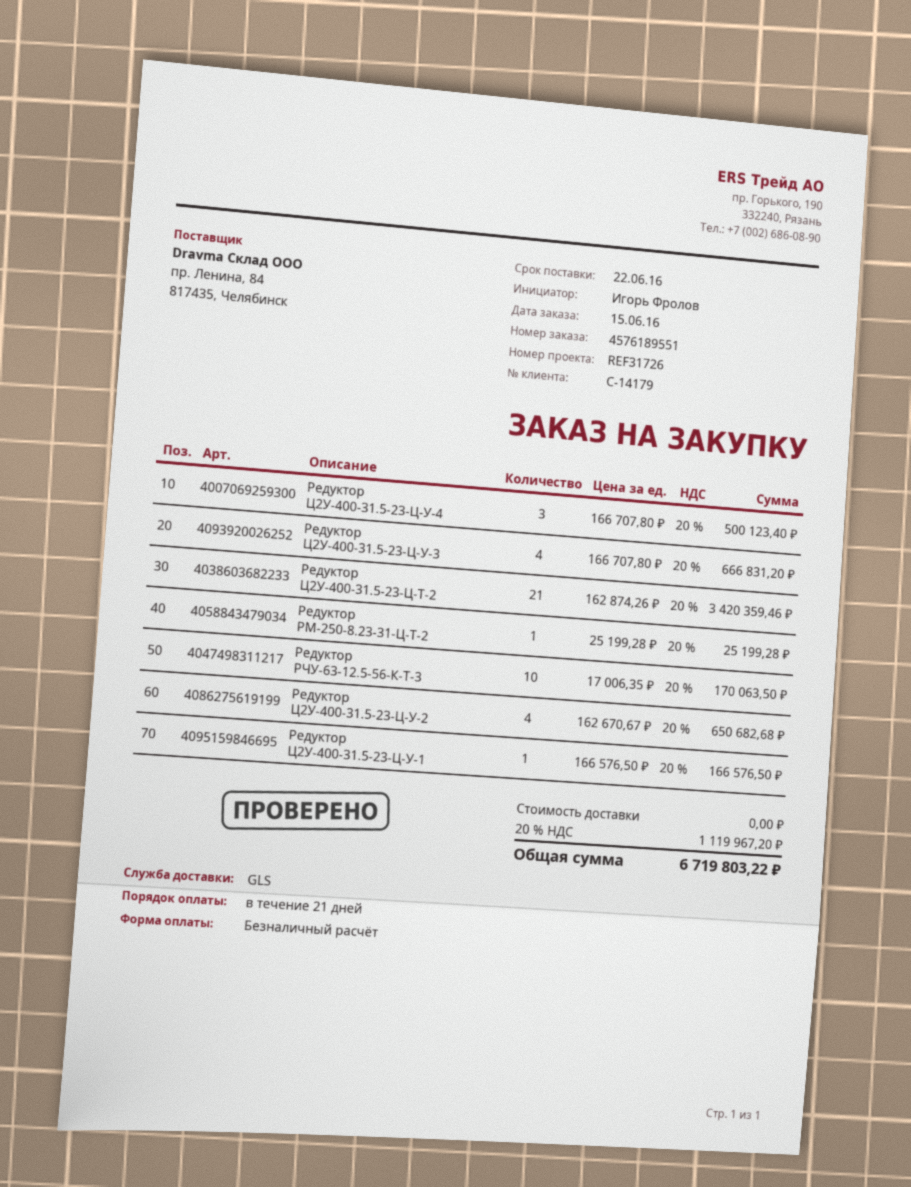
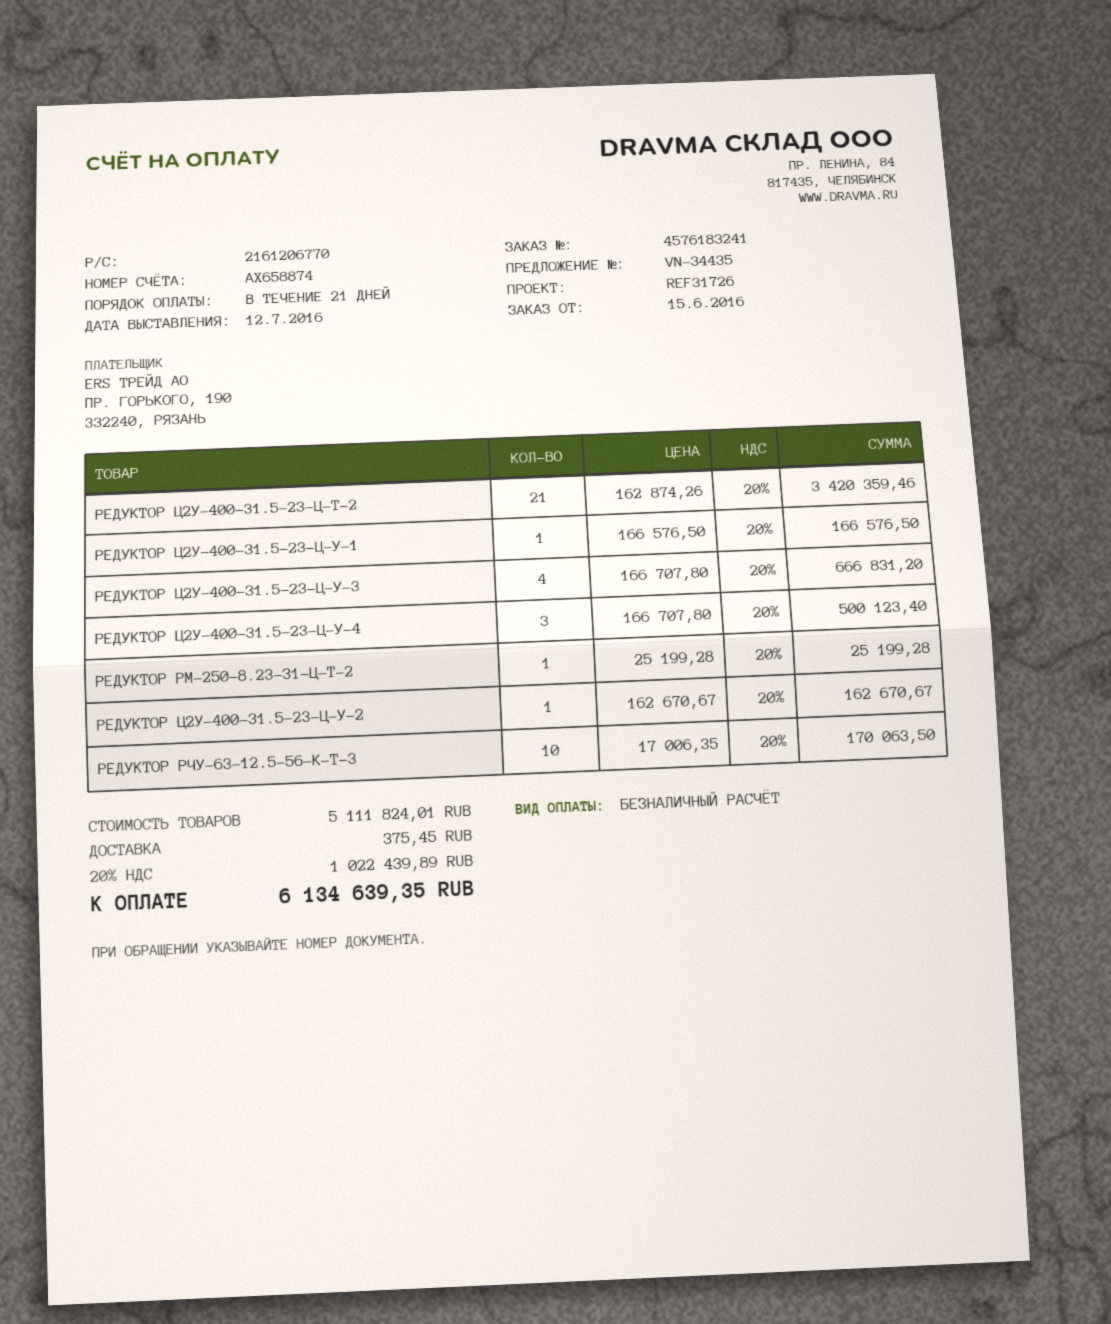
order number: 4576189551 -> 4576183241
Редуктор Ц2У-400-31.5-23-Ц-У-2: 4 x 162670.67 = 650682.68 -> 1 x 162670.67 = 162670.67
shipping: 0.00 -> 375.45
tax: 20% = 1119967.20 -> 20% = 1022439.89
total: 6719803.22 -> 6134639.35

